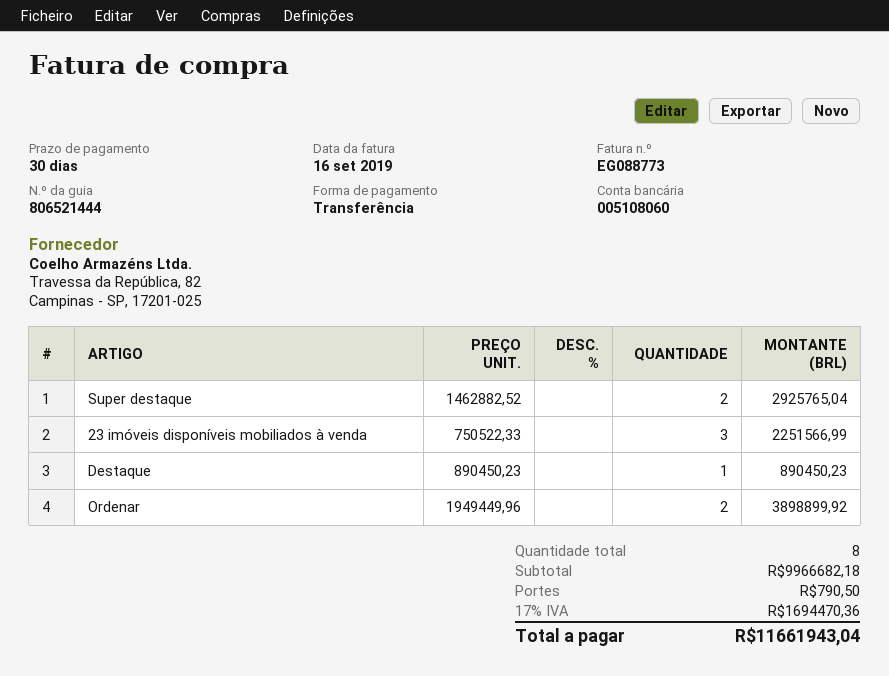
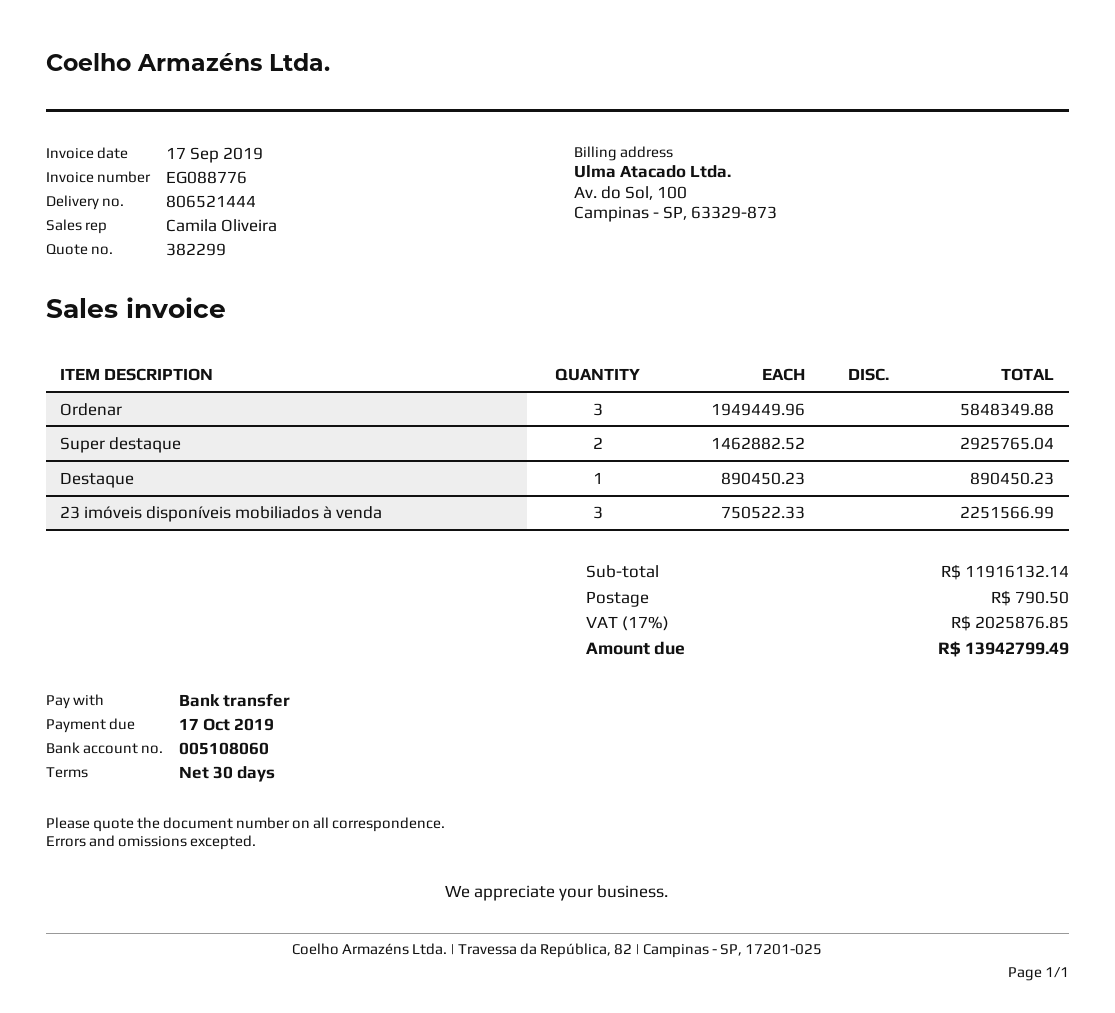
invoice number: EG088773 -> EG088776
invoice date: 2019-09-16 -> 2019-09-17
Ordenar: 2 x 1949449.96 = 3898899.92 -> 3 x 1949449.96 = 5848349.88
subtotal: 9966682.18 -> 11916132.14
tax: 17% = 1694470.36 -> 17% = 2025876.85
total: 11661943.04 -> 13942799.49

